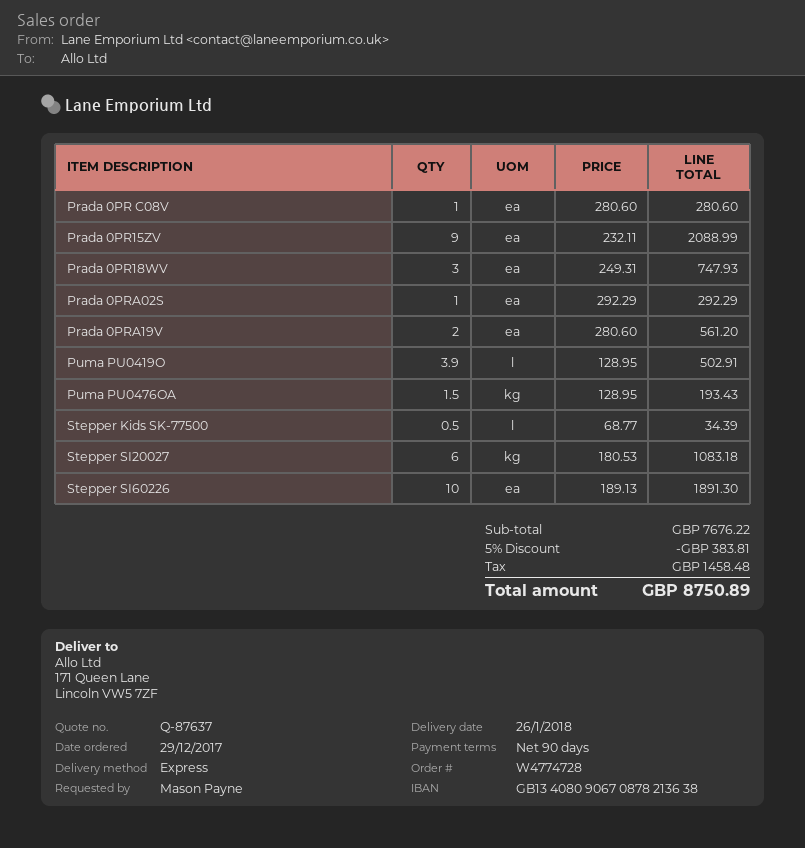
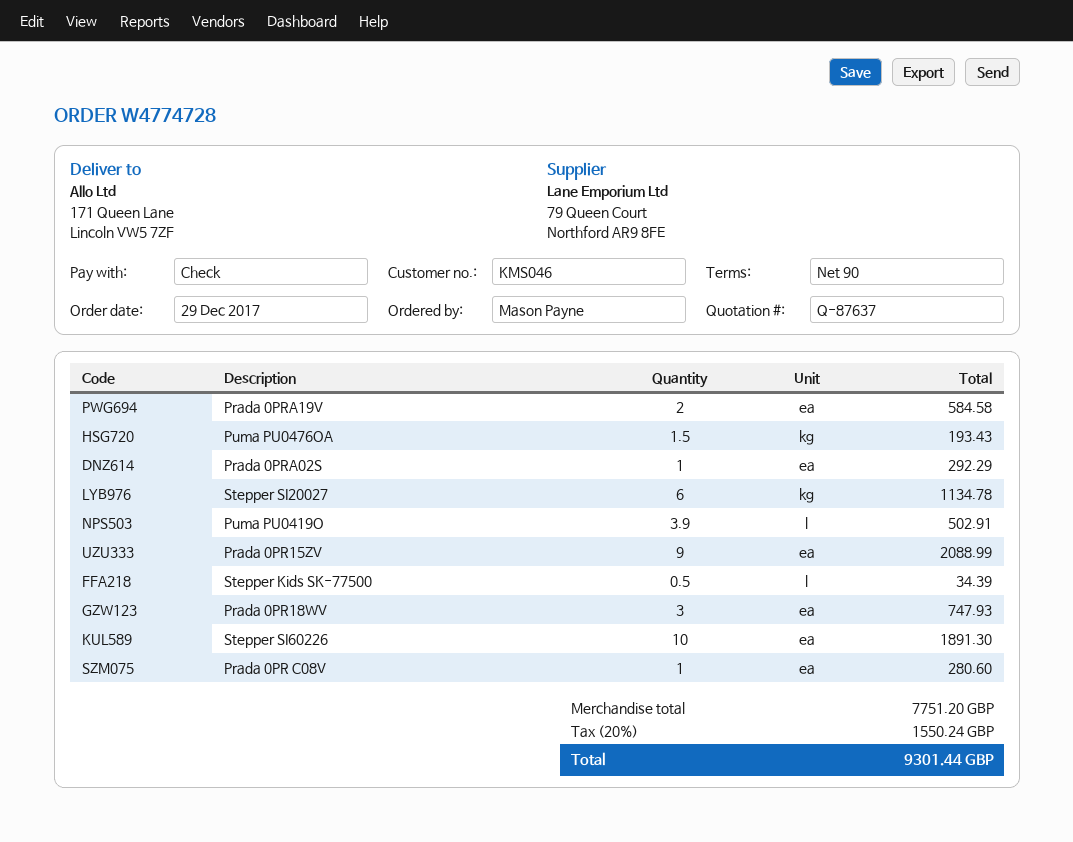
Prada 0PRA19V: 2 for 561.20 -> 2 for 584.58
Stepper SI20027: 6 for 1083.18 -> 6 for 1134.78
subtotal: 7676.22 -> 7751.20
discount: 5% = 383.81 -> none
tax: 1458.48 -> 1550.24
total: 8750.89 -> 9301.44

